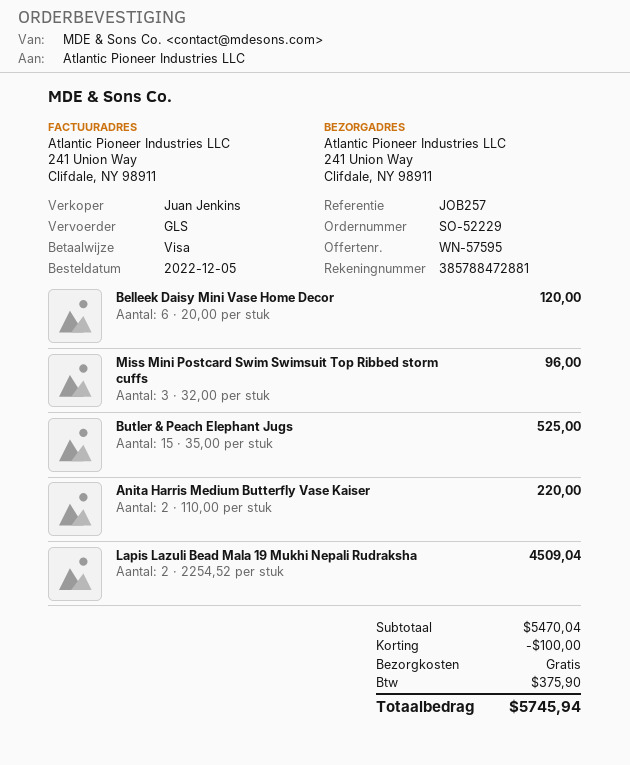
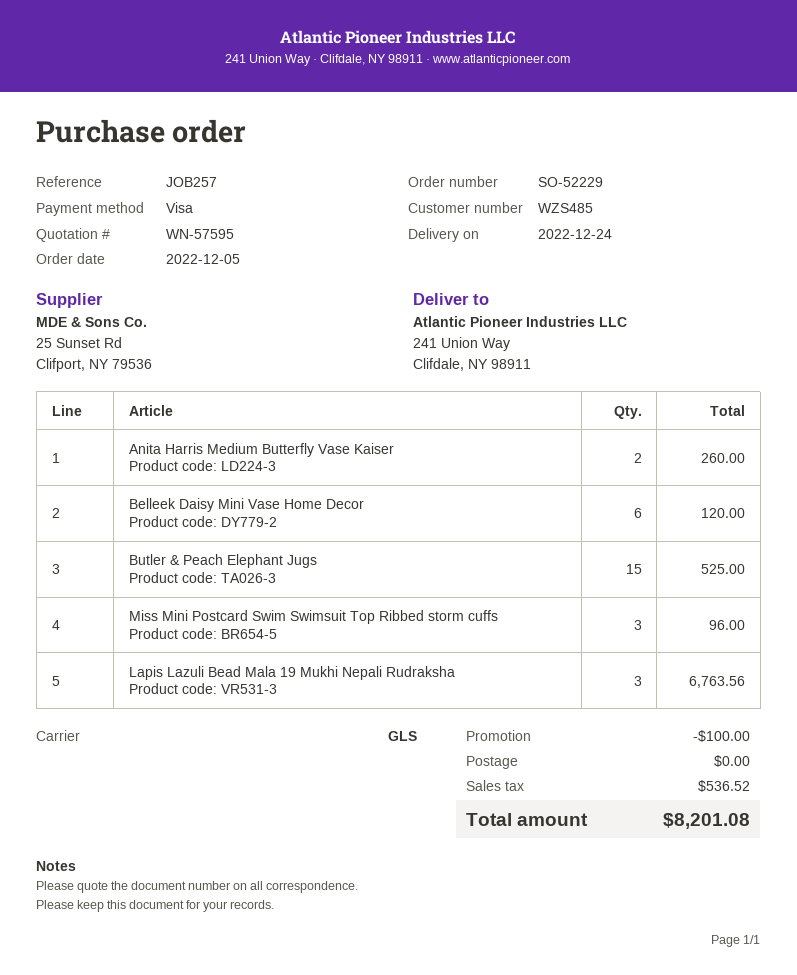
Anita Harris Medium Butterfly Vase Kaiser: 2 for 220.00 -> 2 for 260.00
Lapis Lazuli Bead Mala 19 Mukhi Nepali Rudraksha: 2 for 4509.04 -> 3 for 6763.56
tax: 375.90 -> 536.52
total: 5745.94 -> 8201.08

